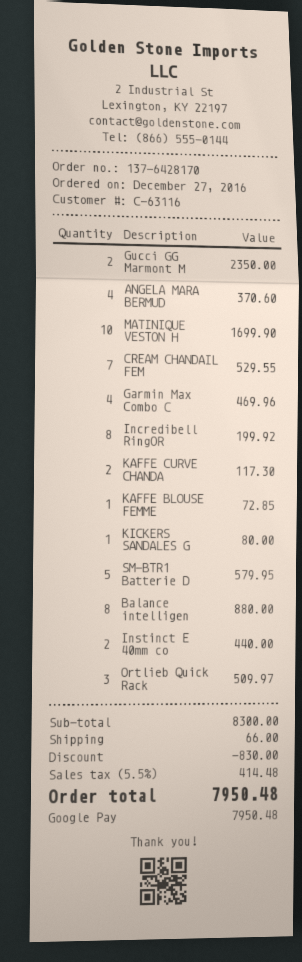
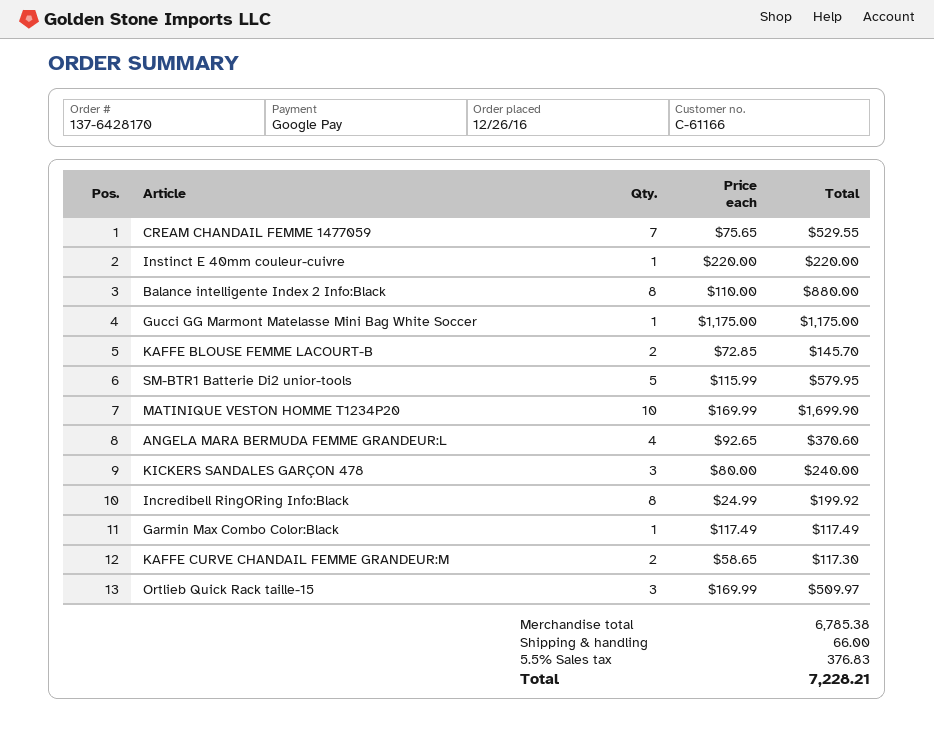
order date: 2016-12-27 -> 2016-12-26
customer number: C-63116 -> C-61166
Gucci GG Marmont M: 2 for 2350.00 -> 1 for 1175.00
Garmin Max Combo C: 4 for 469.96 -> 1 for 117.49
KAFFE BLOUSE FEMME: 1 for 72.85 -> 2 for 145.70
KICKERS SANDALES G: 1 for 80.00 -> 3 for 240.00
Instinct E 40mm co: 2 for 440.00 -> 1 for 220.00
subtotal: 8300.00 -> 6785.38
discount: 830.00 -> none
tax: 5.5% = 414.48 -> 5.5% = 376.83
total: 7950.48 -> 7228.21

